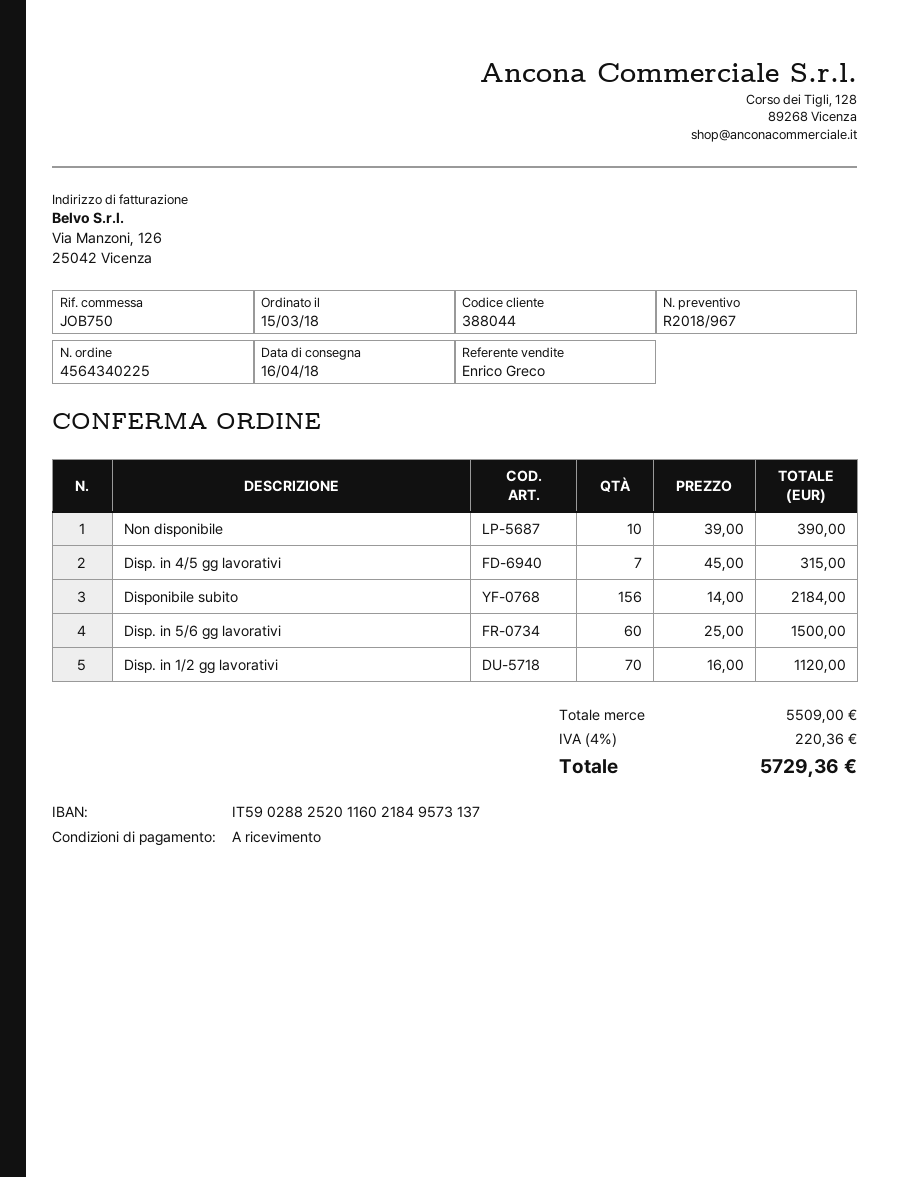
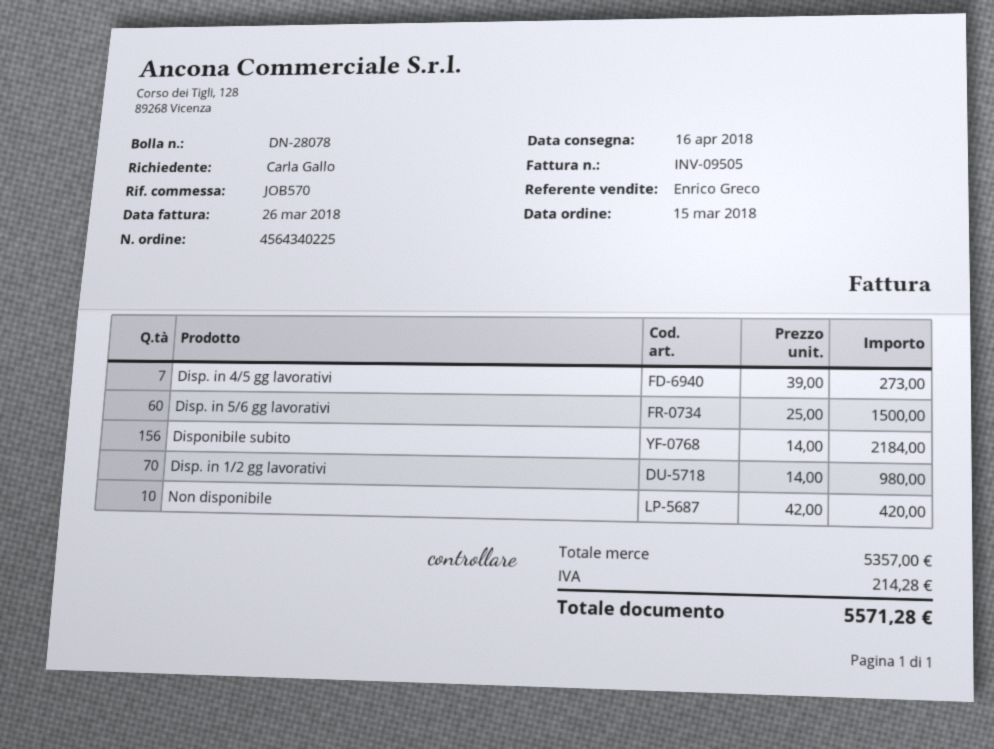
reference: JOB750 -> JOB570
Non disponibile: 10 x 39.00 = 390.00 -> 10 x 42.00 = 420.00
Disp. in 4/5 gg lavorativi: 7 x 45.00 = 315.00 -> 7 x 39.00 = 273.00
Disp. in 1/2 gg lavorativi: 70 x 16.00 = 1120.00 -> 70 x 14.00 = 980.00
subtotal: 5509.00 -> 5357.00
tax: 220.36 -> 214.28
total: 5729.36 -> 5571.28

